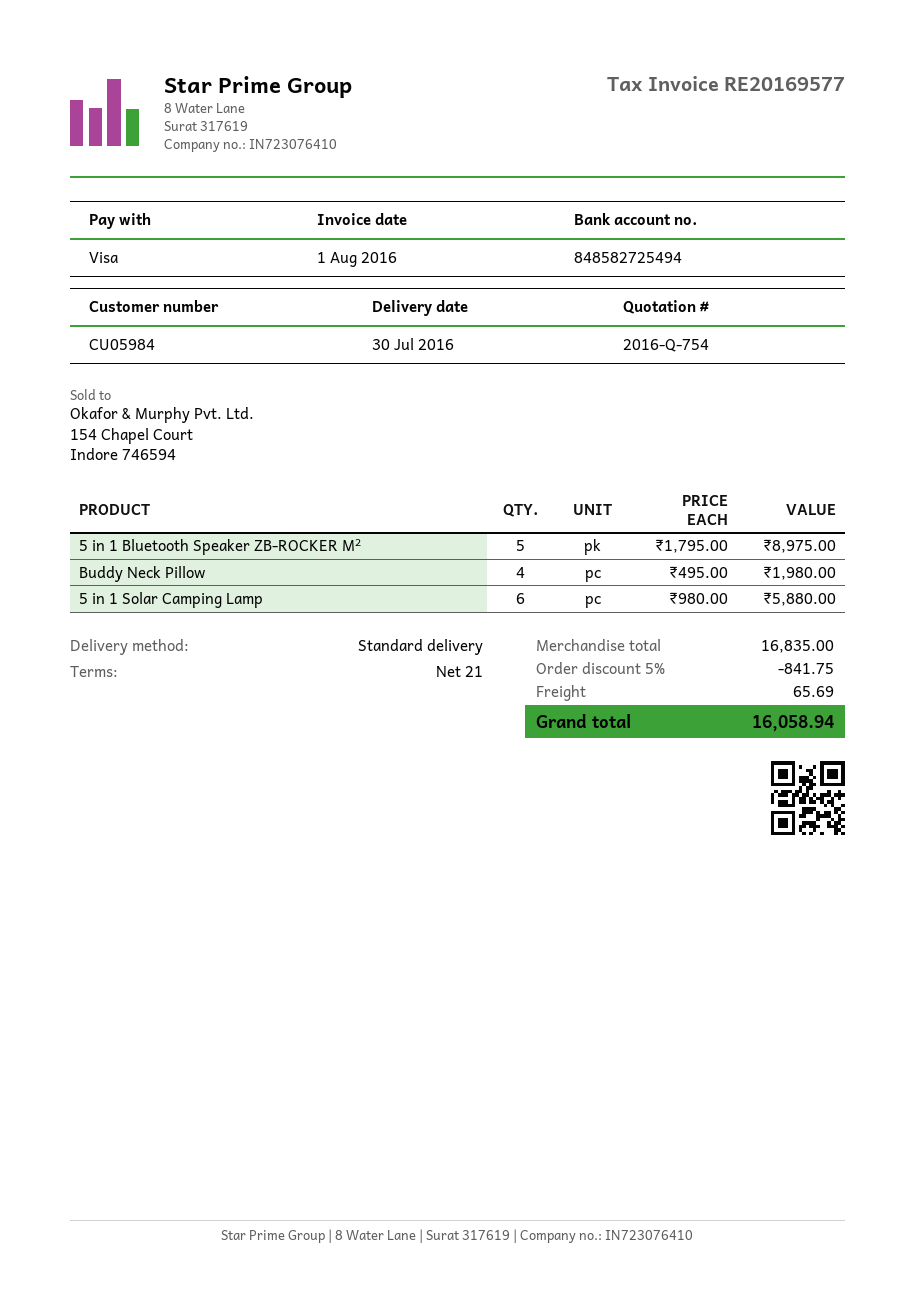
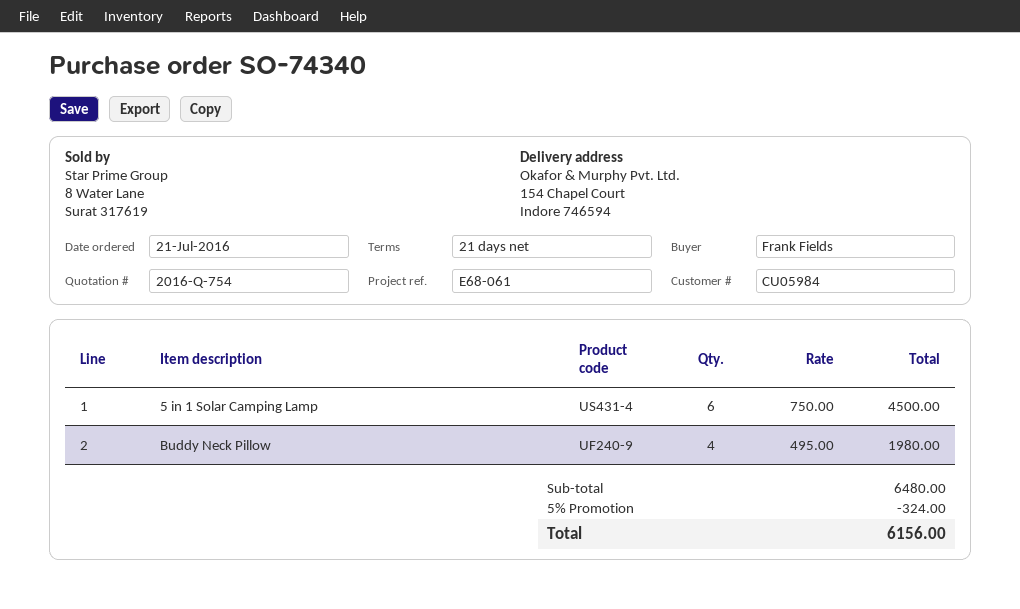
5 in 1 Bluetooth Speaker ZB-ROCKER M²: 5 x 1795.00 = 8975.00 -> none
5 in 1 Solar Camping Lamp: 6 x 980.00 = 5880.00 -> 6 x 750.00 = 4500.00
subtotal: 16835.00 -> 6480.00
discount: 5% = 841.75 -> 5% = 324.00
shipping: 65.69 -> none
total: 16058.94 -> 6156.00

